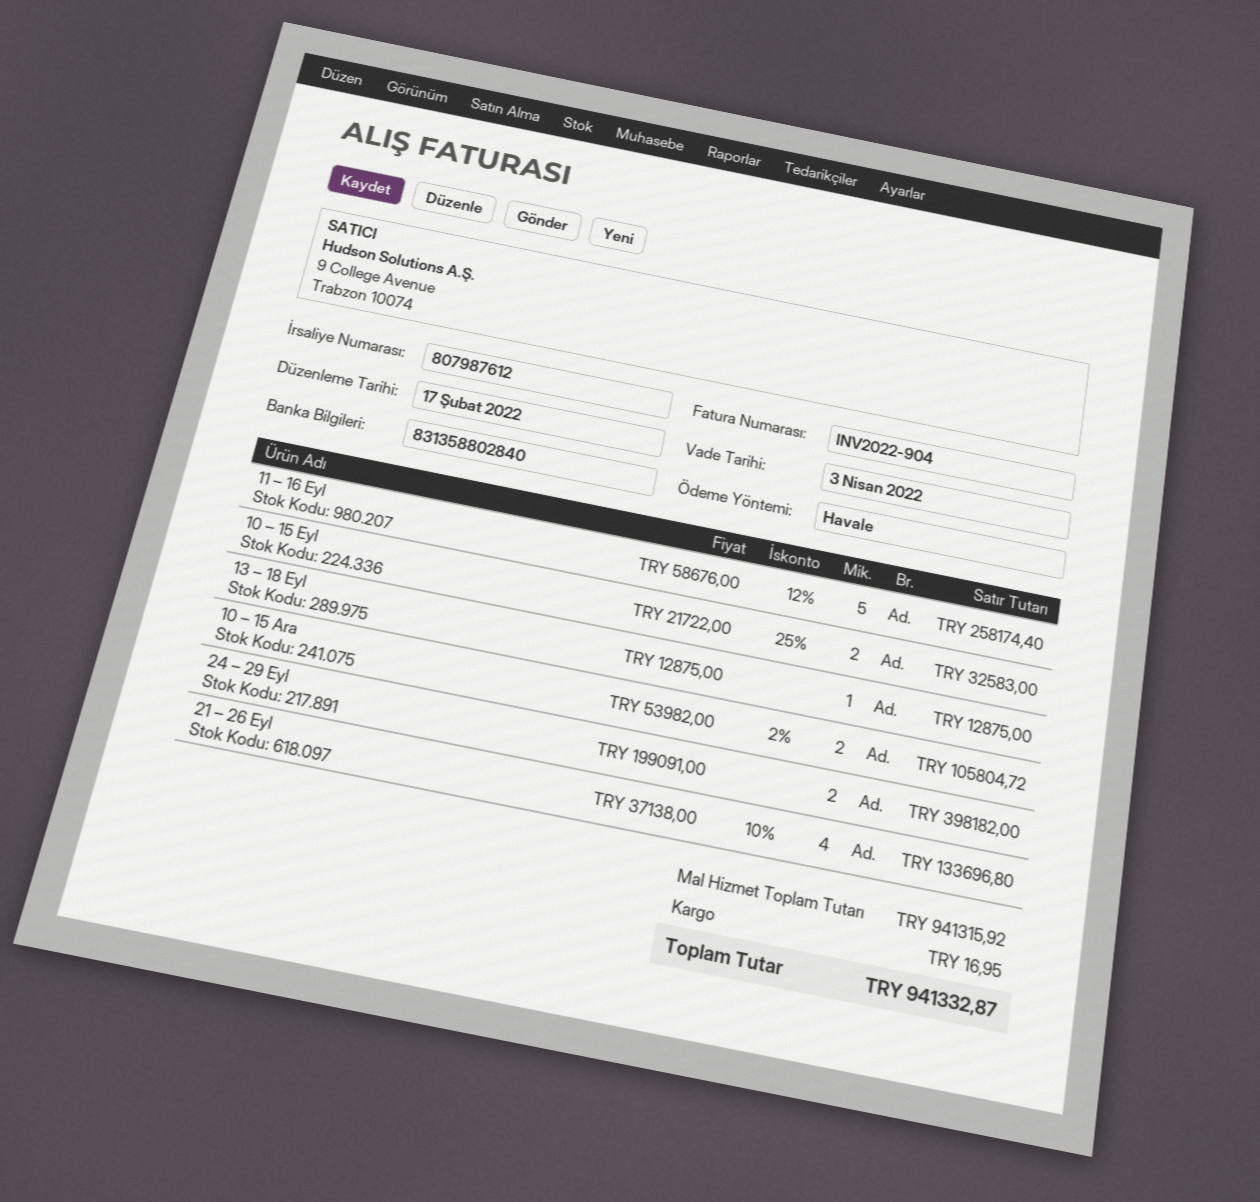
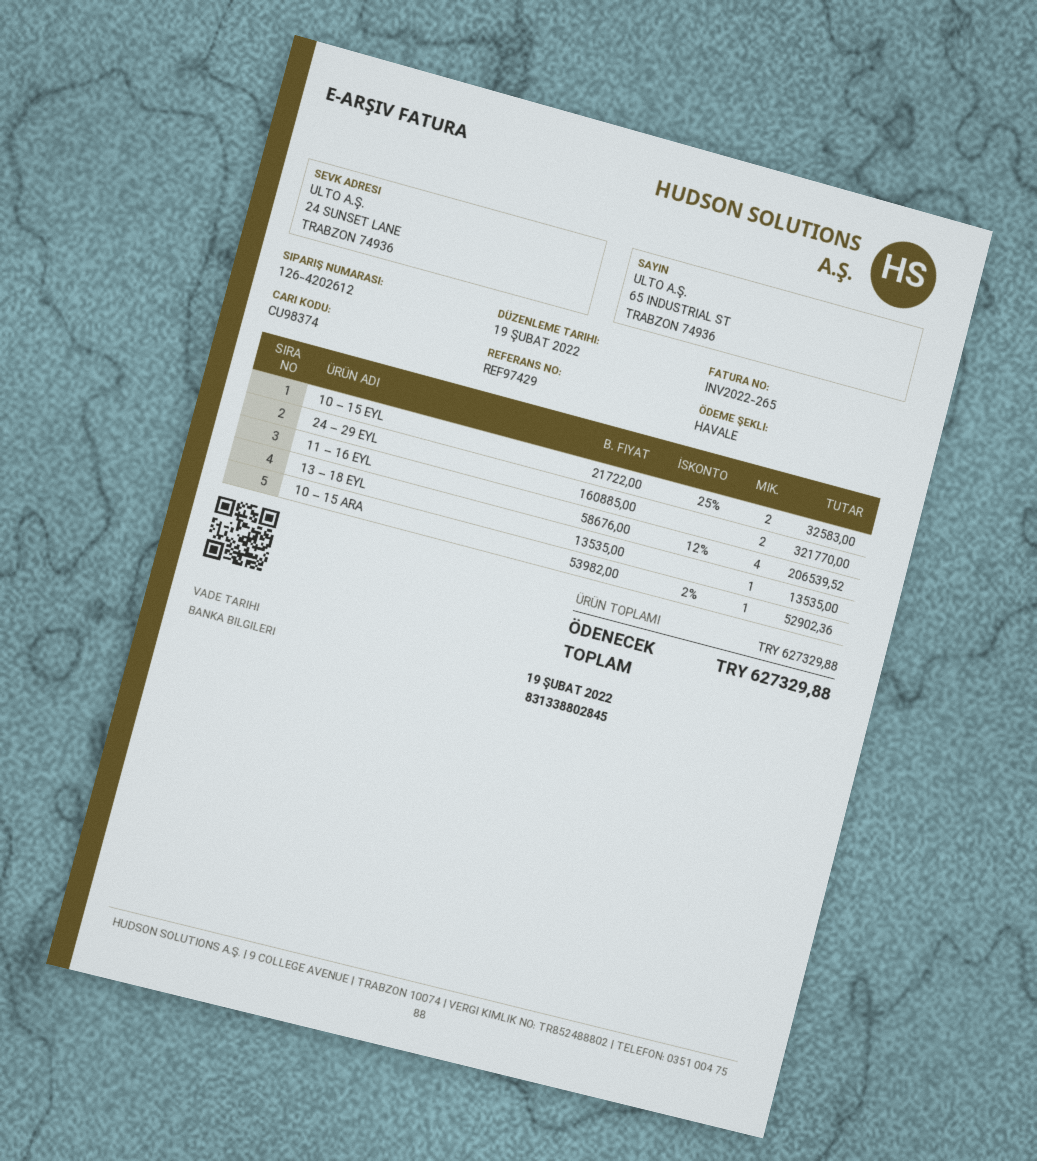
invoice number: INV2022-904 -> INV2022-265
invoice date: 2022-02-17 -> 2022-02-19
due date: 2022-04-03 -> 2022-02-19
bank account: 831358802840 -> 831338802845
11 – 16 Eyl: 5 x 58676.00 - 12% = 258174.40 -> 4 x 58676.00 - 12% = 206539.52
13 – 18 Eyl: 1 x 12875.00 = 12875.00 -> 1 x 13535.00 = 13535.00
10 – 15 Ara: 2 x 53982.00 - 2% = 105804.72 -> 1 x 53982.00 - 2% = 52902.36
24 – 29 Eyl: 2 x 199091.00 = 398182.00 -> 2 x 160885.00 = 321770.00
21 – 26 Eyl: 4 x 37138.00 - 10% = 133696.80 -> none
subtotal: 941315.92 -> 627329.88
shipping: 16.95 -> none
total: 941332.87 -> 627329.88

